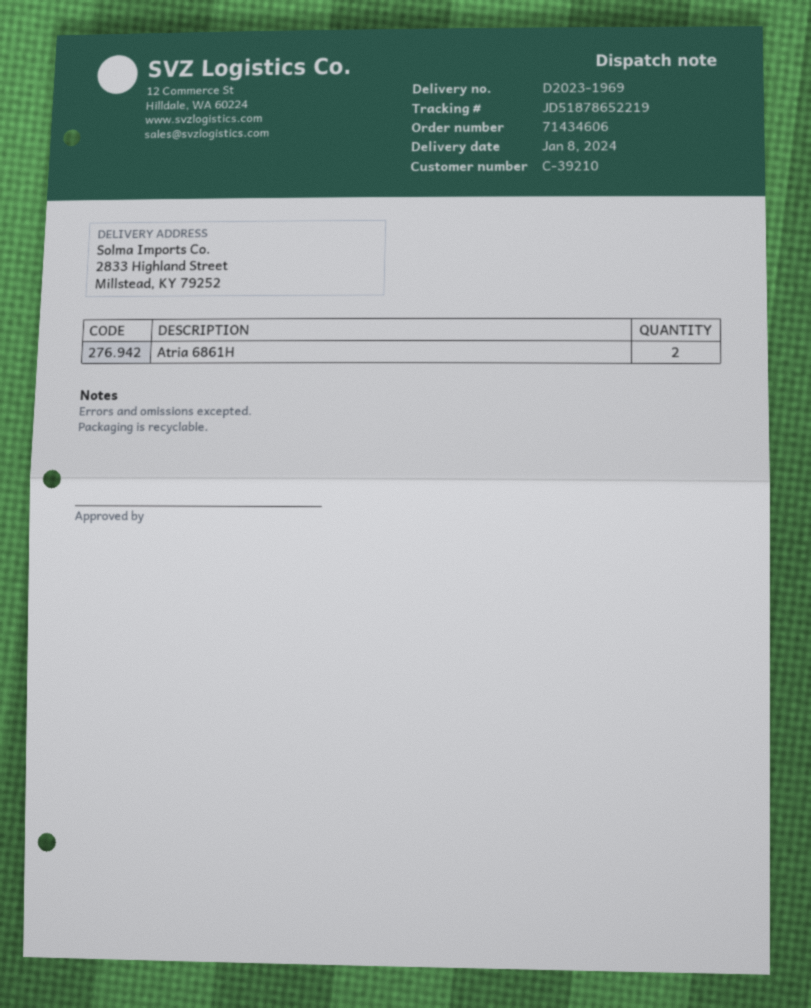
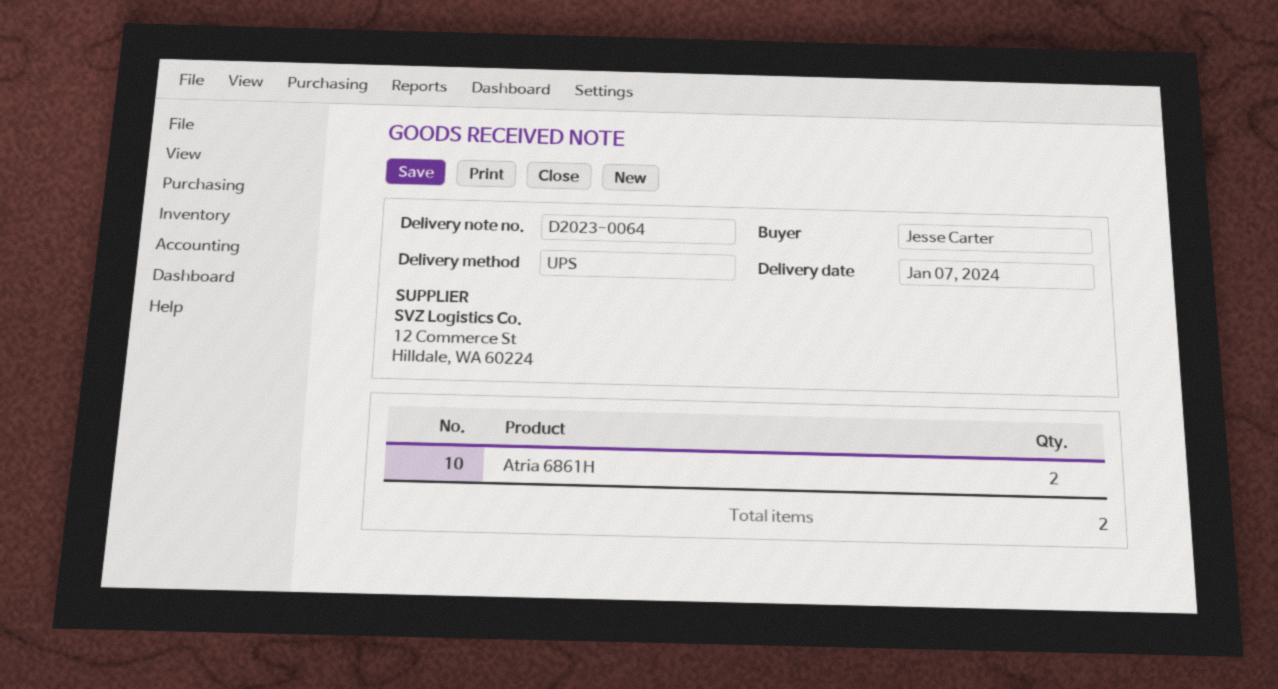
delivery note number: D2023-1969 -> D2023-0064
delivery date: 2024-01-08 -> 2024-01-07

